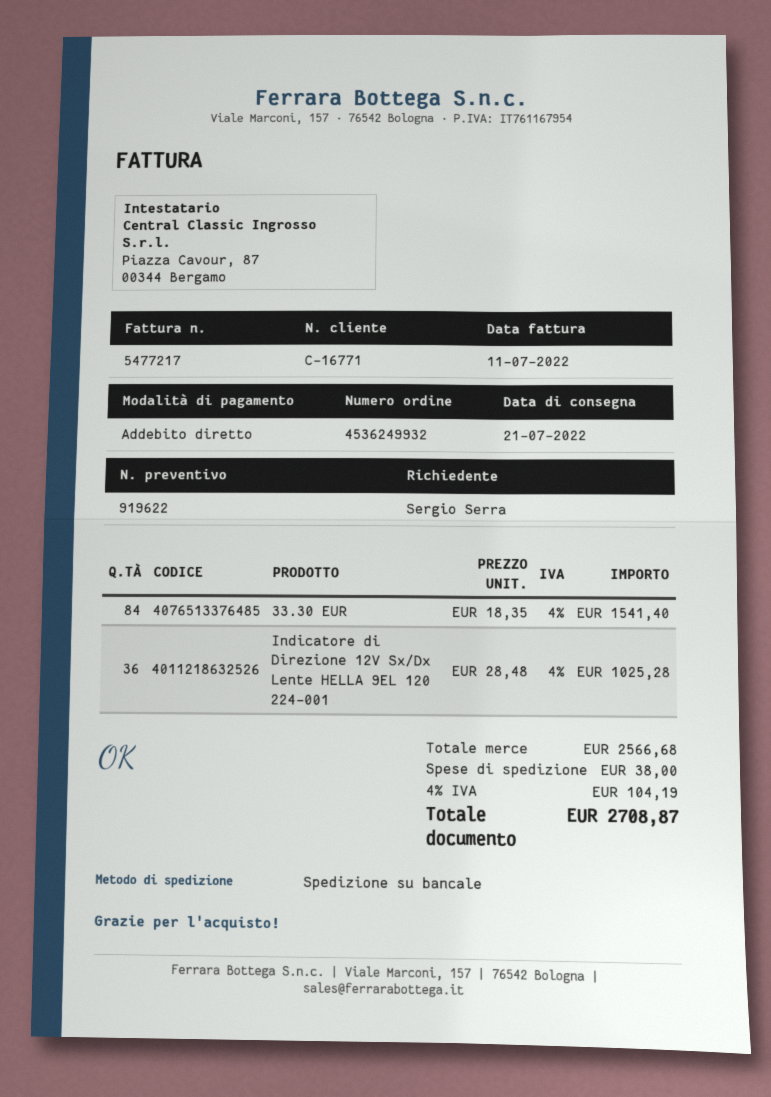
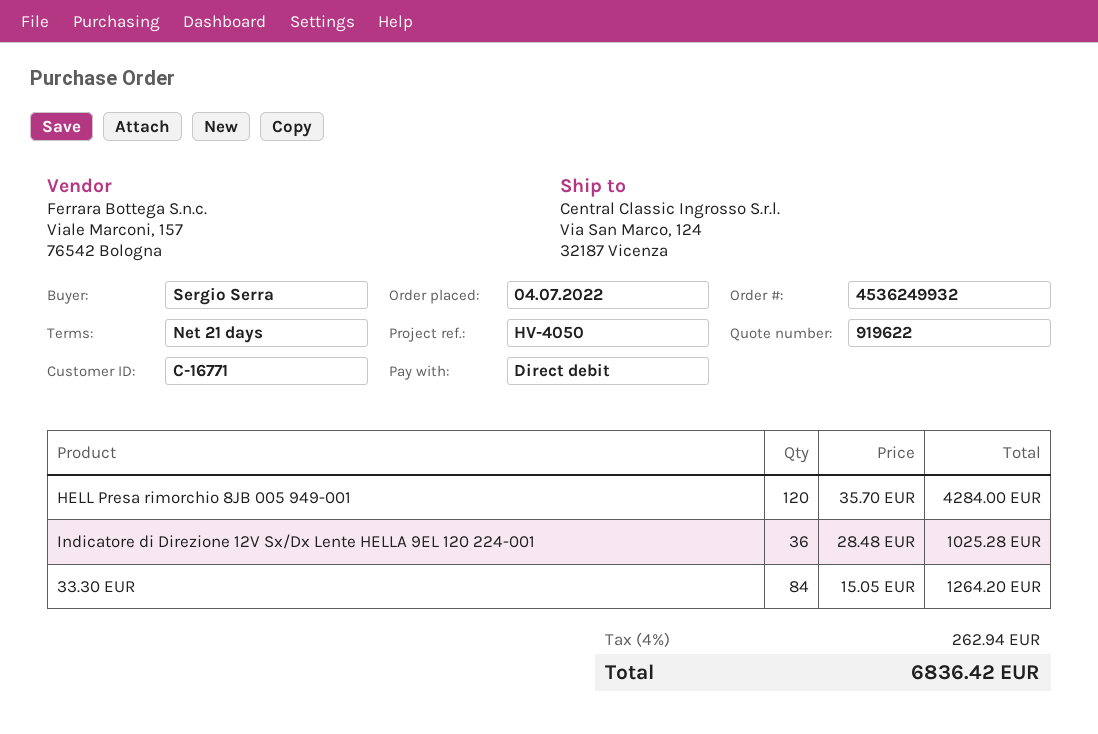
33.30 EUR: 84 x 18.35 = 1541.40 -> 84 x 15.05 = 1264.20
HELL Presa rimorchio 8JB 005 949-001: none -> 120 x 35.70 = 4284.00
shipping: 38.00 -> none
tax: 4% = 104.19 -> 4% = 262.94
total: 2708.87 -> 6836.42

